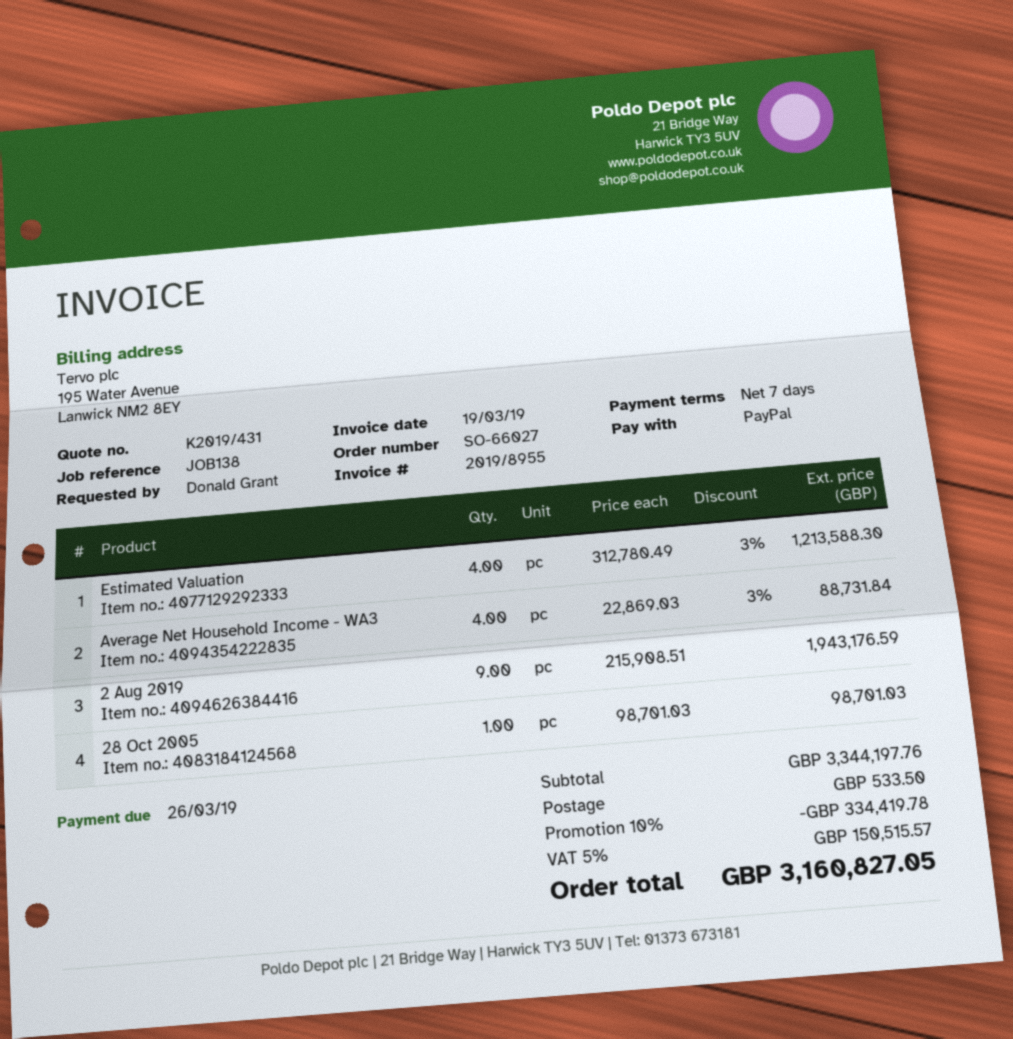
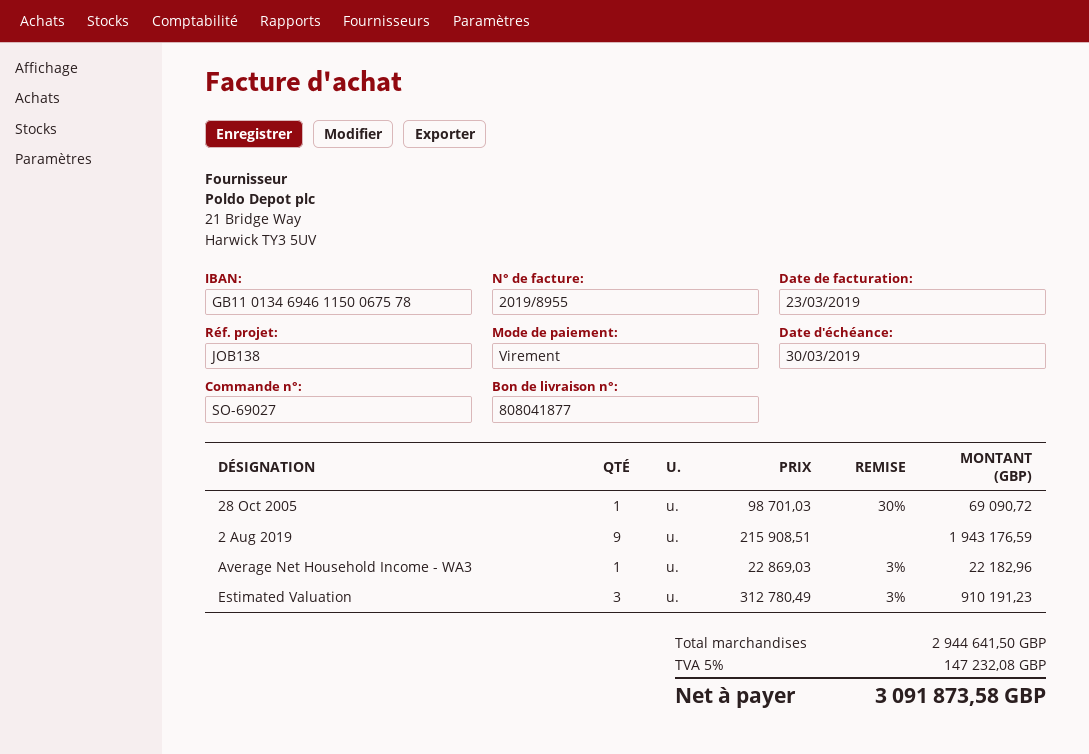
order number: SO-66027 -> SO-69027
invoice date: 2019-03-19 -> 2019-03-23
due date: 2019-03-26 -> 2019-03-30
payment method: PayPal -> bank transfer
Estimated Valuation: 4 x 312780.49 - 3% = 1213588.30 -> 3 x 312780.49 - 3% = 910191.23
Average Net Household Income - WA3: 4 x 22869.03 - 3% = 88731.84 -> 1 x 22869.03 - 3% = 22182.96
28 Oct 2005: 1 x 98701.03 = 98701.03 -> 1 x 98701.03 - 30% = 69090.72
subtotal: 3344197.76 -> 2944641.50
discount: 10% = 334419.78 -> none
shipping: 533.50 -> none
tax: 5% = 150515.57 -> 5% = 147232.08
total: 3160827.05 -> 3091873.58

